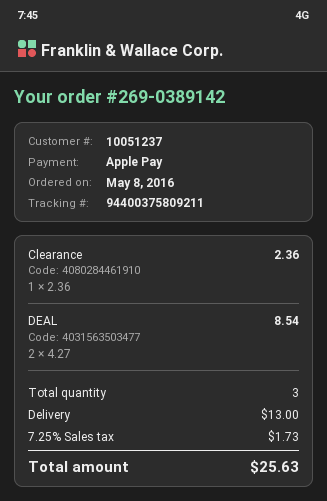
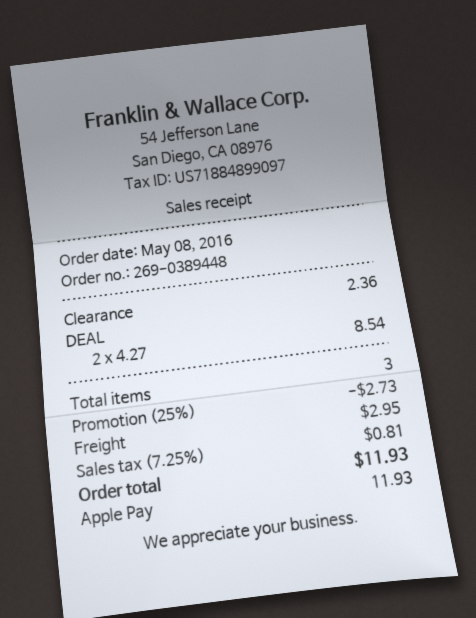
order number: 269-0389142 -> 269-0389448
discount: none -> 25% = 2.73
shipping: 13.00 -> 2.95
tax: 7.25% = 1.73 -> 7.25% = 0.81
total: 25.63 -> 11.93

